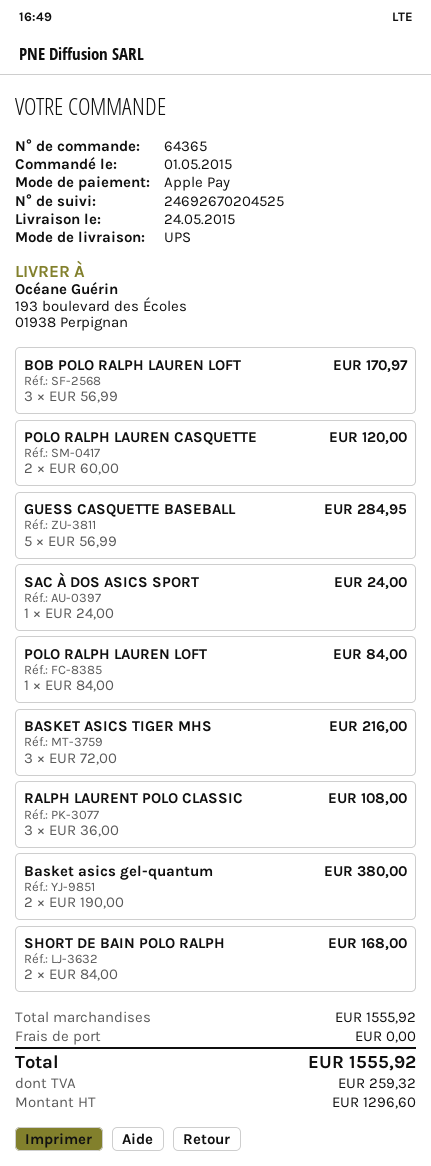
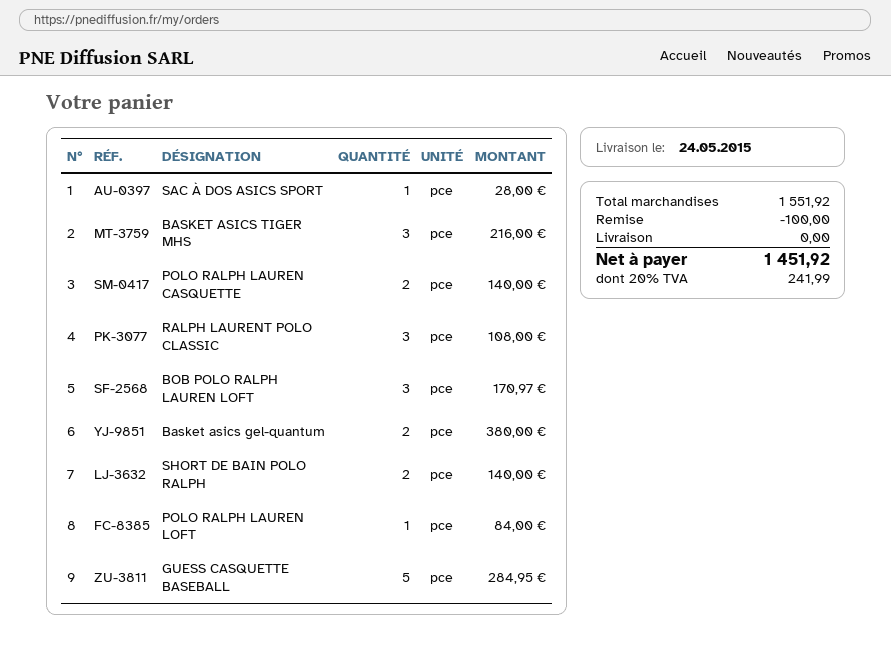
POLO RALPH LAUREN CASQUETTE: 2 for 120.00 -> 2 for 140.00
SAC À DOS ASICS SPORT: 1 for 24.00 -> 1 for 28.00
SHORT DE BAIN POLO RALPH: 2 for 168.00 -> 2 for 140.00
subtotal: 1555.92 -> 1551.92
discount: none -> 100.00
tax: 259.32 -> 241.99
total: 1555.92 -> 1451.92

